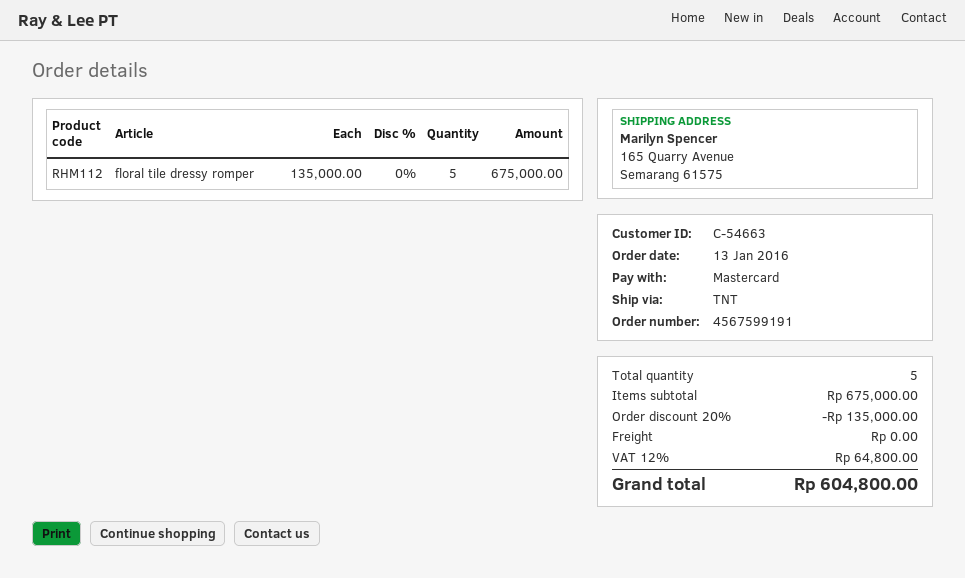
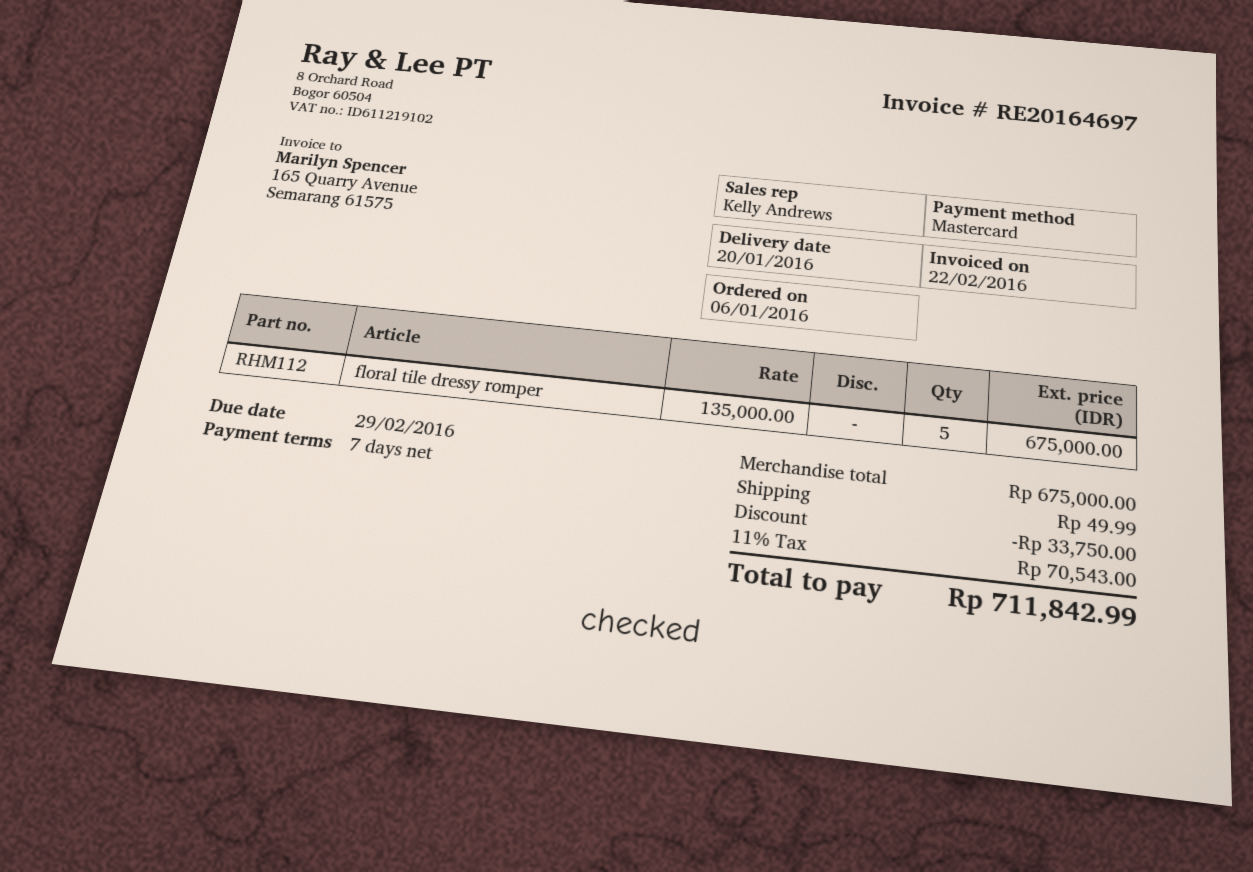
order date: 2016-01-13 -> 2016-01-06
discount: 135000.00 -> 33750.00
shipping: 0.00 -> 49.99
tax: 12% = 64800.00 -> 11% = 70543.00
total: 604800.00 -> 711842.99

